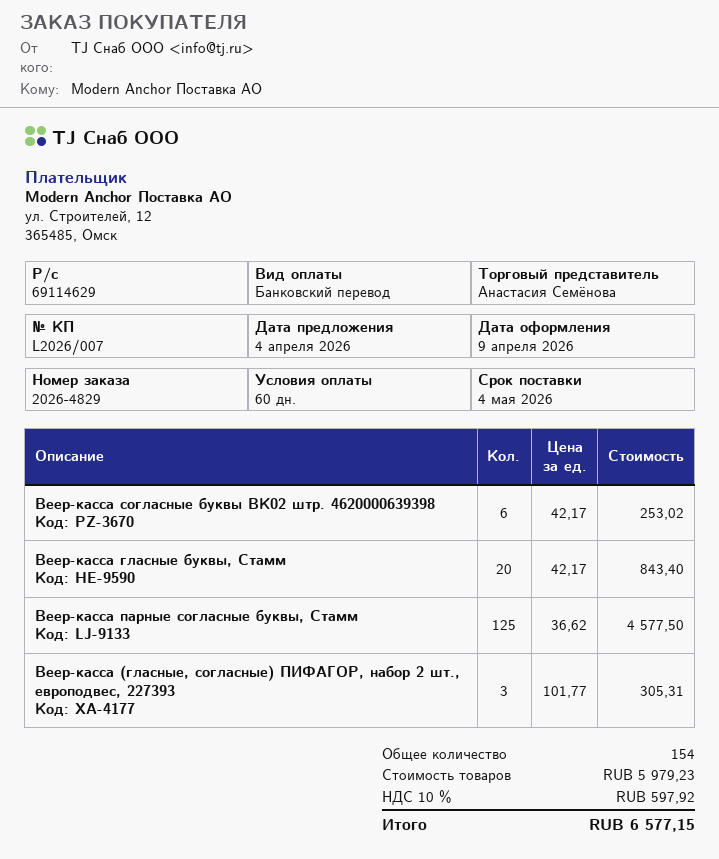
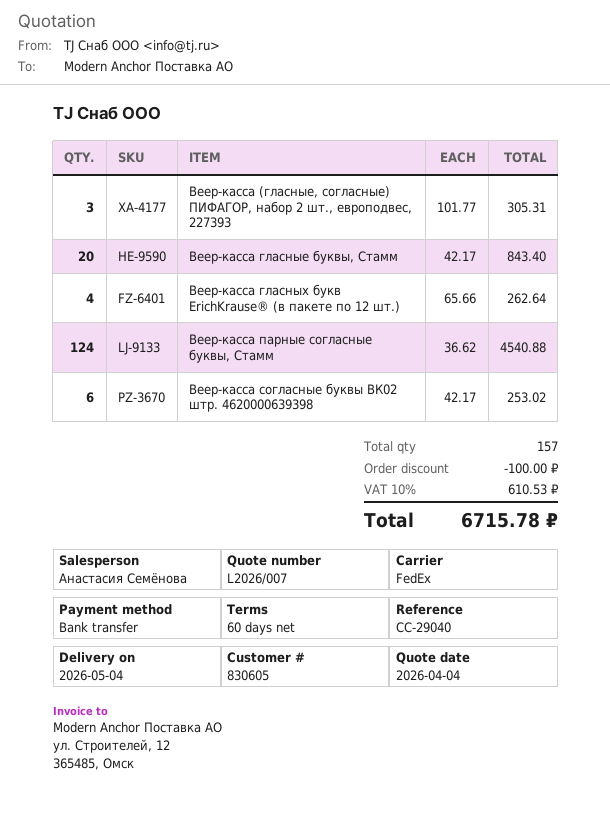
Веер-касса парные согласные буквы, Стамм: 125 x 36.62 = 4577.50 -> 124 x 36.62 = 4540.88
Веер-касса гласных букв ErichKrause® (в пакете по 12 шт.): none -> 4 x 65.66 = 262.64
total quantity: 154 -> 157
discount: none -> 100.00
tax: 10% = 597.92 -> 10% = 610.53
total: 6577.15 -> 6715.78

